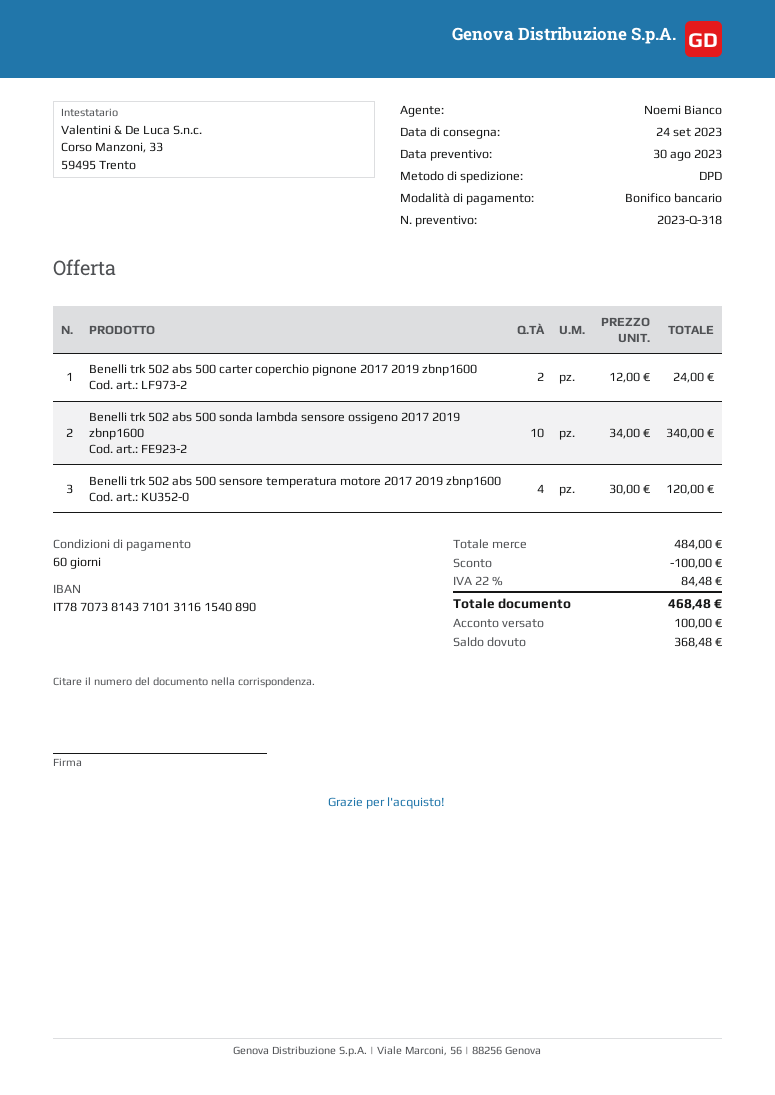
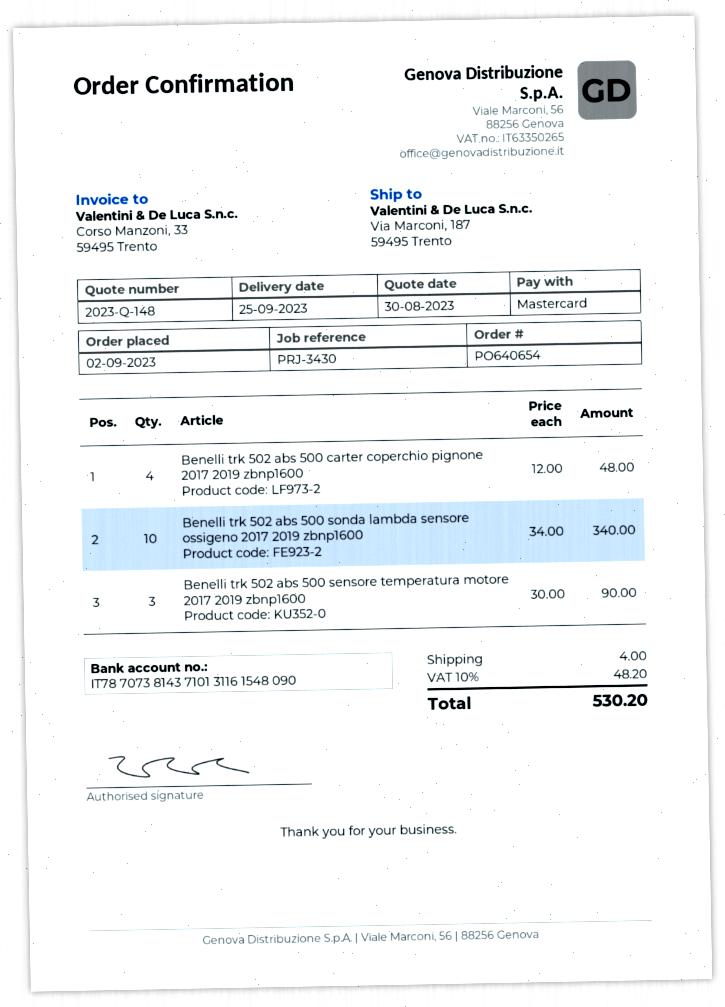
quote number: 2023-Q-318 -> 2023-Q-148
delivery date: 2023-09-24 -> 2023-09-25
payment method: bank transfer -> Mastercard
bank account: IT7870738143710131161540890 -> IT7870738143710131161548090
Benelli trk 502 abs 500 carter coperchio pignone 2017 2019 zbnp1600: 2 x 12.00 = 24.00 -> 4 x 12.00 = 48.00
Benelli trk 502 abs 500 sensore temperatura motore 2017 2019 zbnp1600: 4 x 30.00 = 120.00 -> 3 x 30.00 = 90.00
discount: 100.00 -> none
shipping: none -> 4.00
tax: 22% = 84.48 -> 10% = 48.20
total: 468.48 -> 530.20

